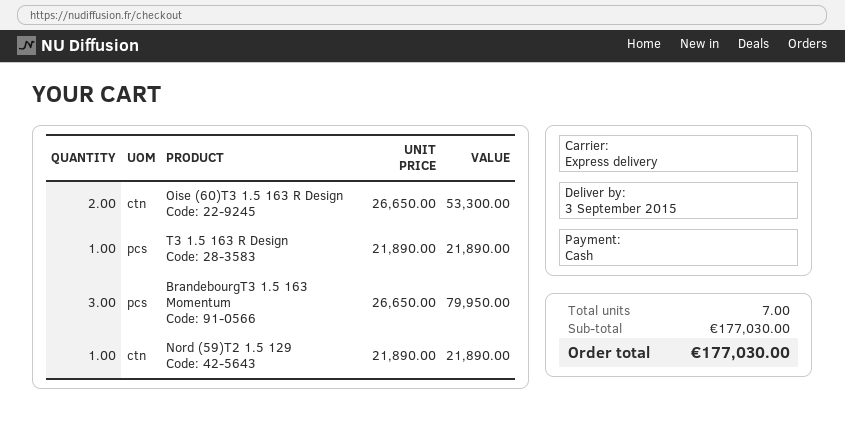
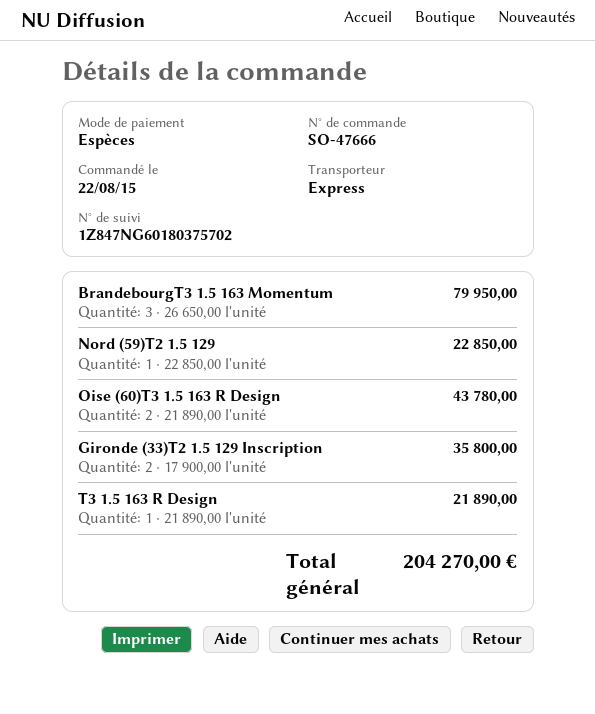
Oise (60)T3 1.5 163 R Design: 2 x 26650.00 = 53300.00 -> 2 x 21890.00 = 43780.00
Nord (59)T2 1.5 129: 1 x 21890.00 = 21890.00 -> 1 x 22850.00 = 22850.00
Gironde (33)T2 1.5 129 Inscription: none -> 2 x 17900.00 = 35800.00
total: 177030.00 -> 204270.00

